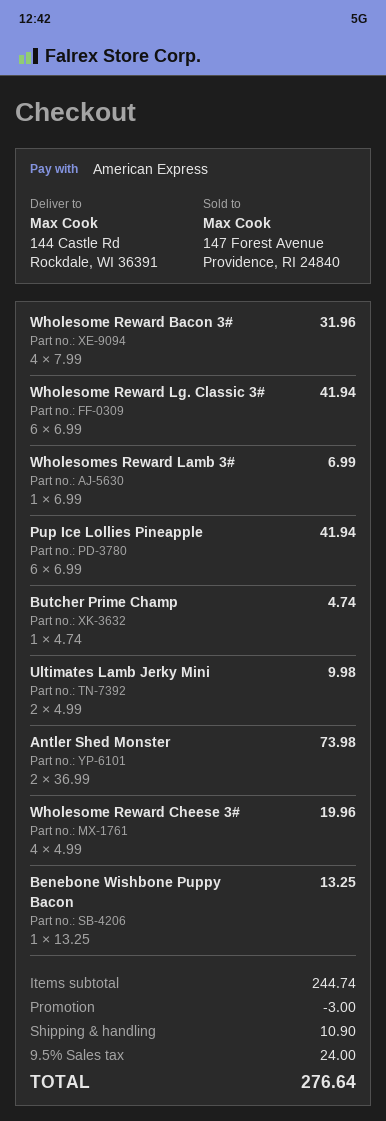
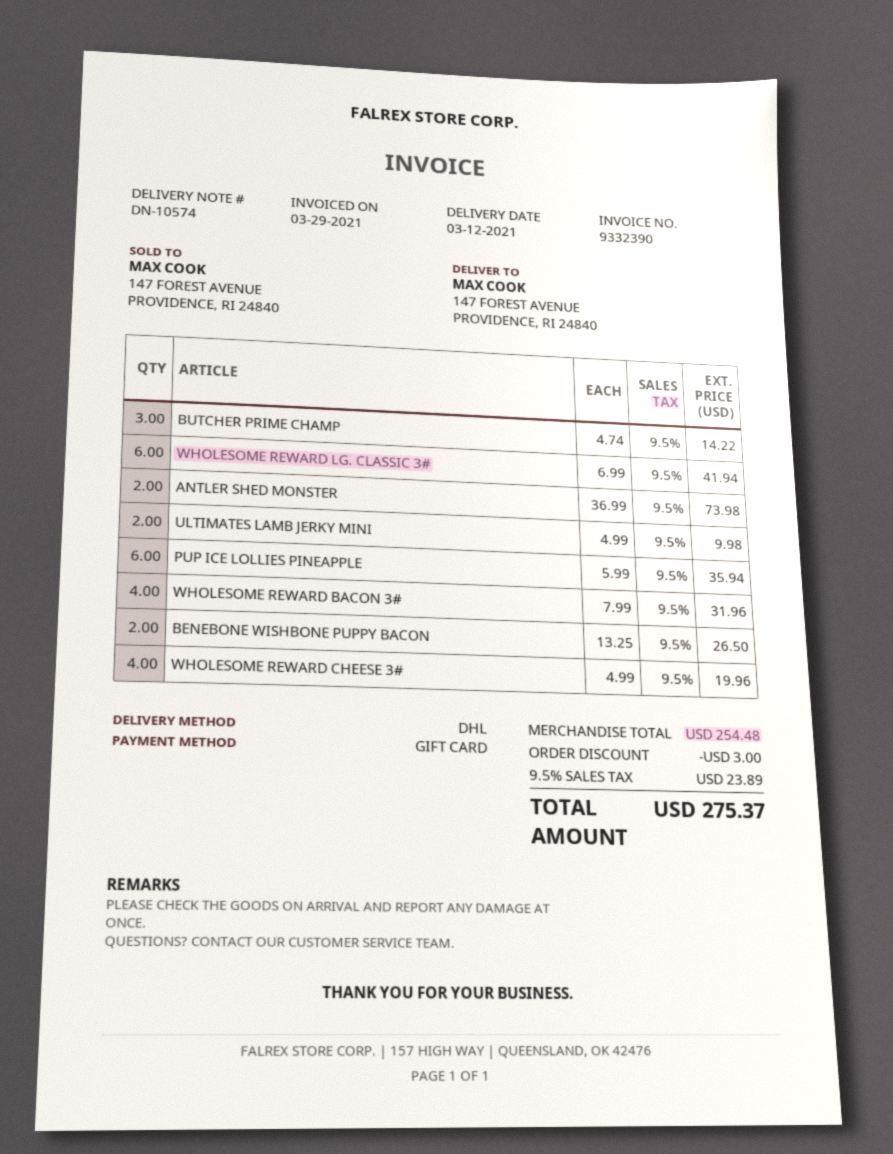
payment method: American Express -> gift card
ship to: 144 Castle Rd, Rockdale, WI 36391 -> 147 FOREST AVENUE, PROVIDENCE, RI 24840
Wholesomes Reward Lamb 3#: 1 x 6.99 = 6.99 -> none
Pup Ice Lollies Pineapple: 6 x 6.99 = 41.94 -> 6 x 5.99 = 35.94
Butcher Prime Champ: 1 x 4.74 = 4.74 -> 3 x 4.74 = 14.22
Benebone Wishbone Puppy Bacon: 1 x 13.25 = 13.25 -> 2 x 13.25 = 26.50
subtotal: 244.74 -> 254.48
shipping: 10.90 -> none
tax: 9.5% = 24.00 -> 9.5% = 23.89
total: 276.64 -> 275.37

